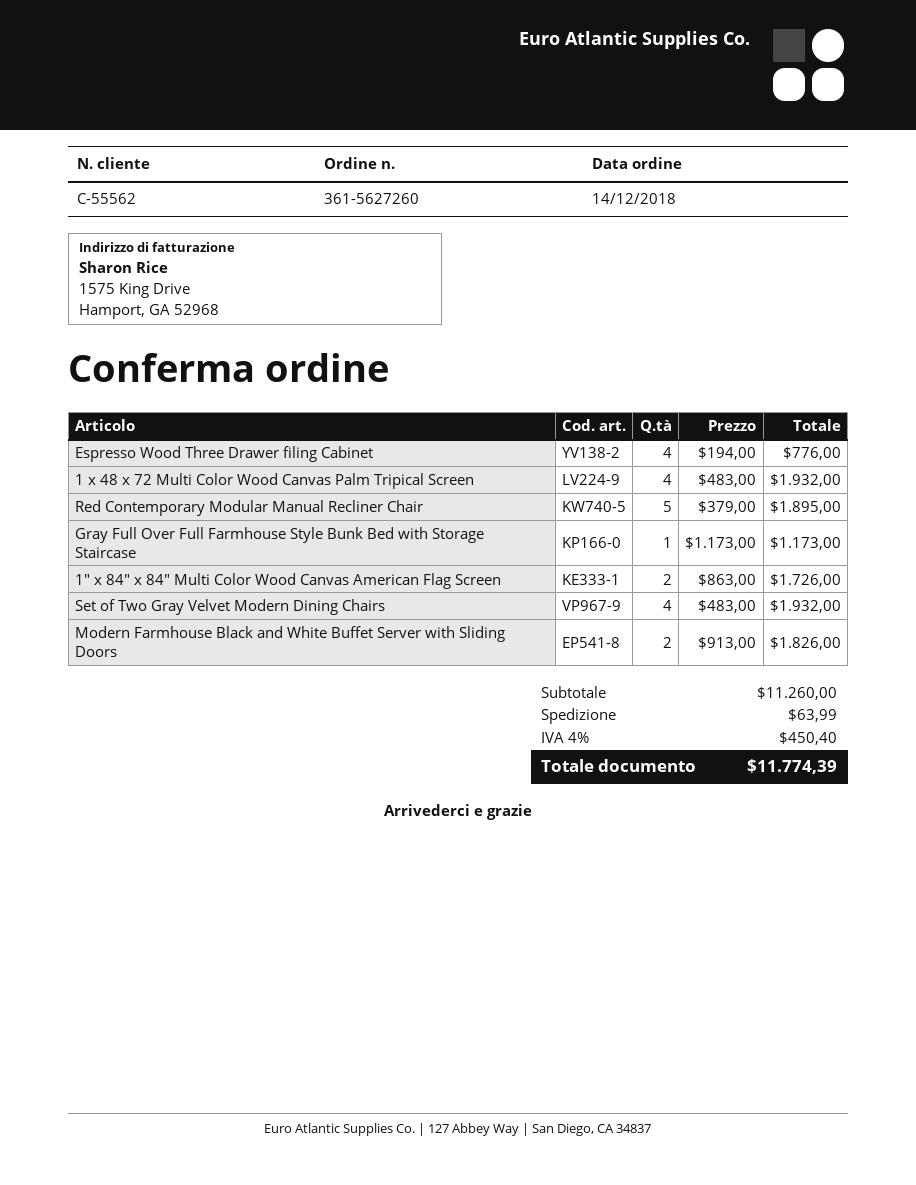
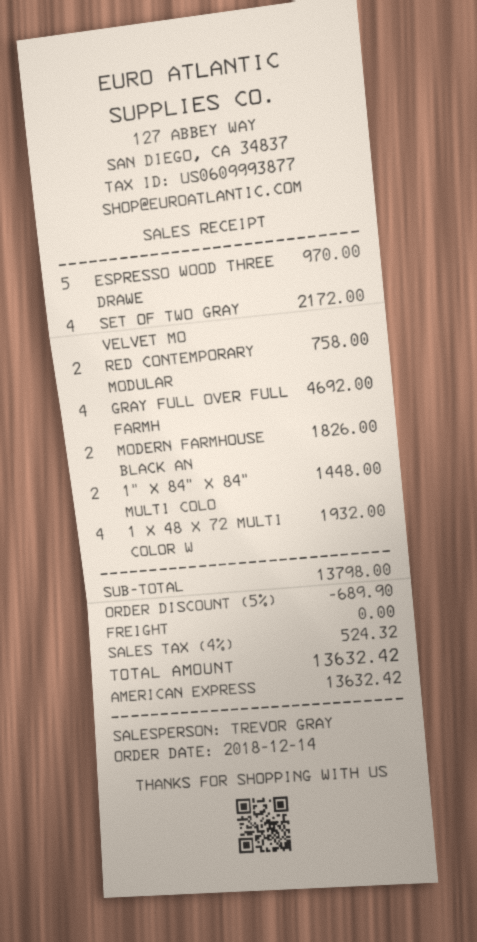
Espresso Wood Three Drawer filing Cabinet: 4 for 776.00 -> 5 for 970.00
Red Contemporary Modular Manual Recliner Chair: 5 for 1895.00 -> 2 for 758.00
Gray Full Over Full Farmhouse Style Bunk Bed with Storage Staircase: 1 for 1173.00 -> 4 for 4692.00
1" x 84" x 84" Multi Color Wood Canvas American Flag Screen: 2 for 1726.00 -> 2 for 1448.00
Set of Two Gray Velvet Modern Dining Chairs: 4 for 1932.00 -> 4 for 2172.00
subtotal: 11260.00 -> 13798.00
discount: none -> 5% = 689.90
shipping: 63.99 -> 0.00
tax: 4% = 450.40 -> 4% = 524.32
total: 11774.39 -> 13632.42

